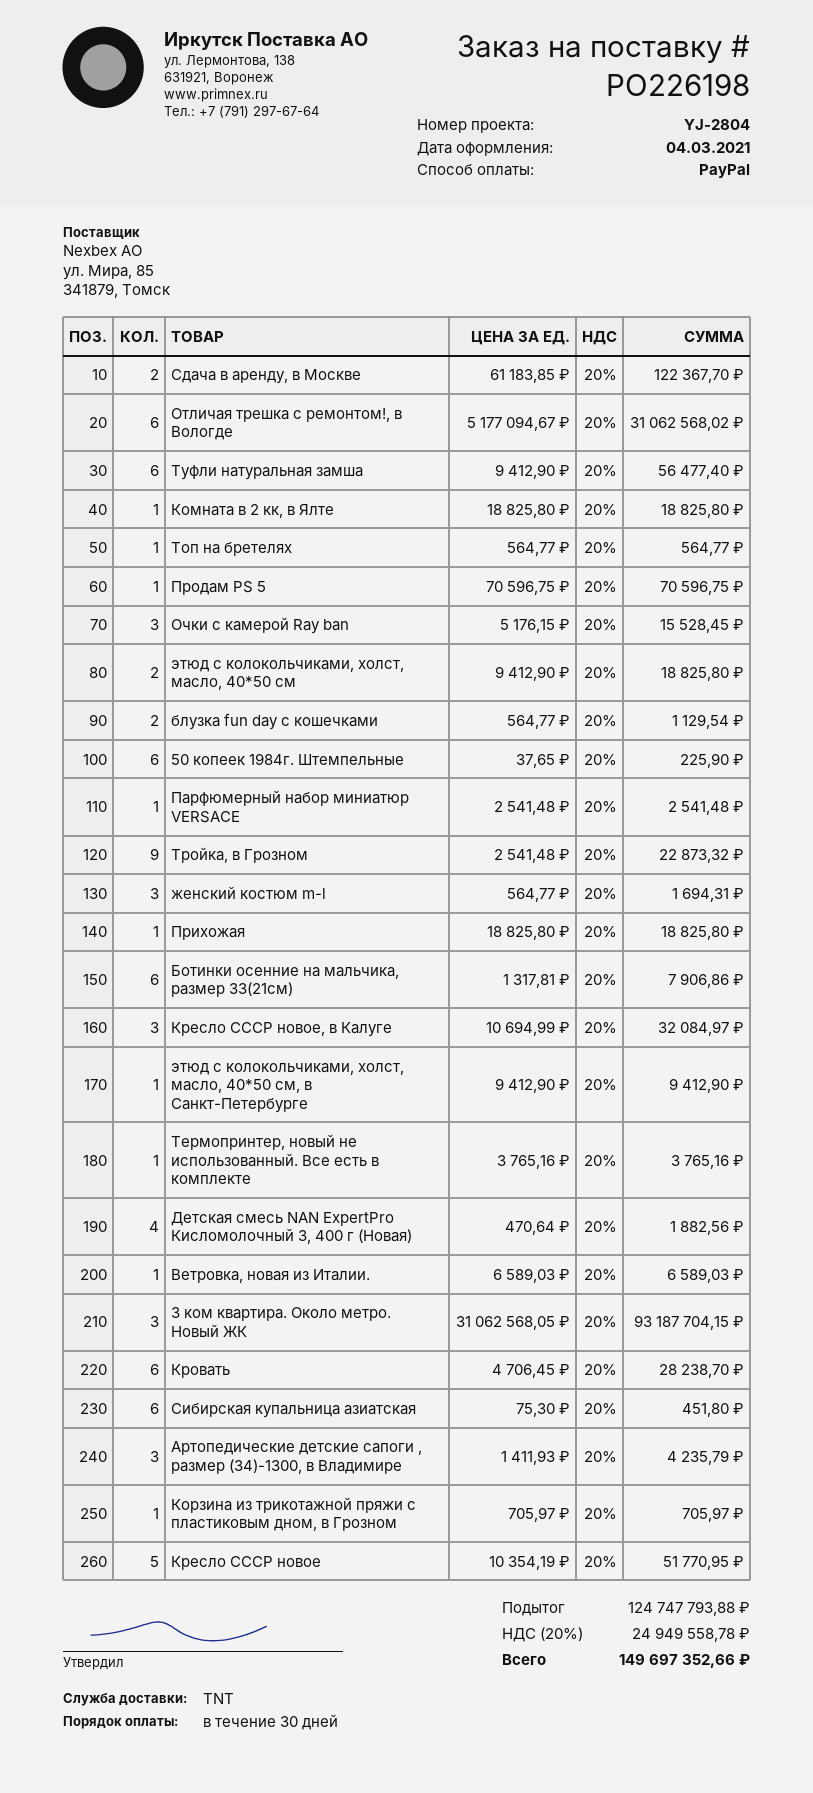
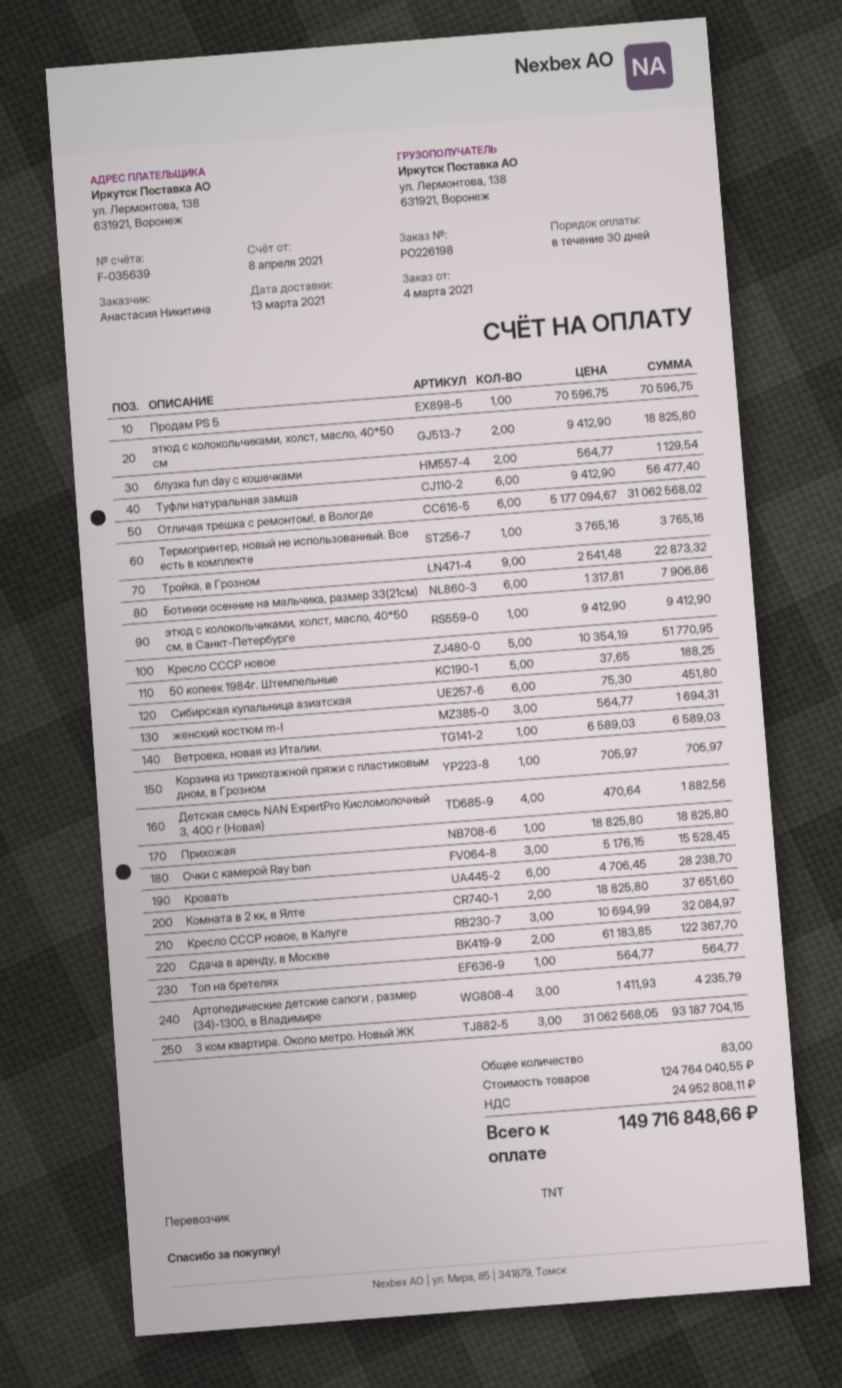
Комната в 2 кк, в Ялте: 1 x 18825.80 = 18825.80 -> 2 x 18825.80 = 37651.60
50 копеек 1984г. Штемпельные: 6 x 37.65 = 225.90 -> 5 x 37.65 = 188.25
Парфюмерный набор миниатюр VERSACE: 1 x 2541.48 = 2541.48 -> none
subtotal: 124747793.88 -> 124764040.55
tax: 24949558.78 -> 24952808.11
total: 149697352.66 -> 149716848.66

